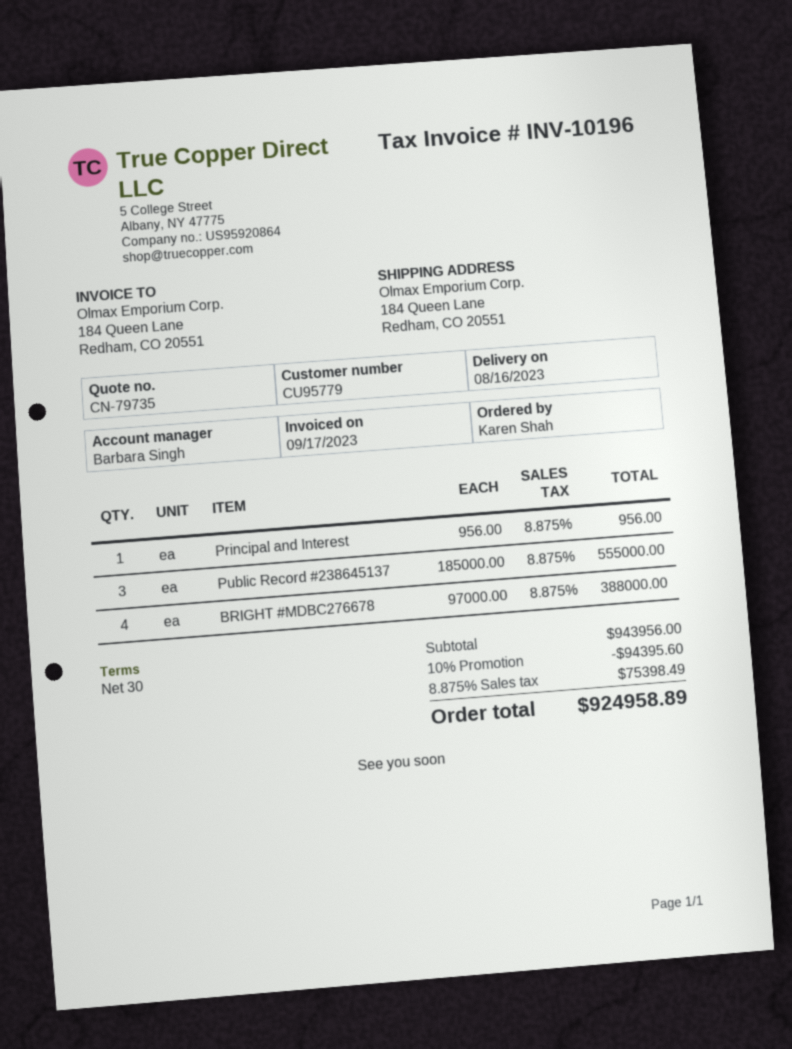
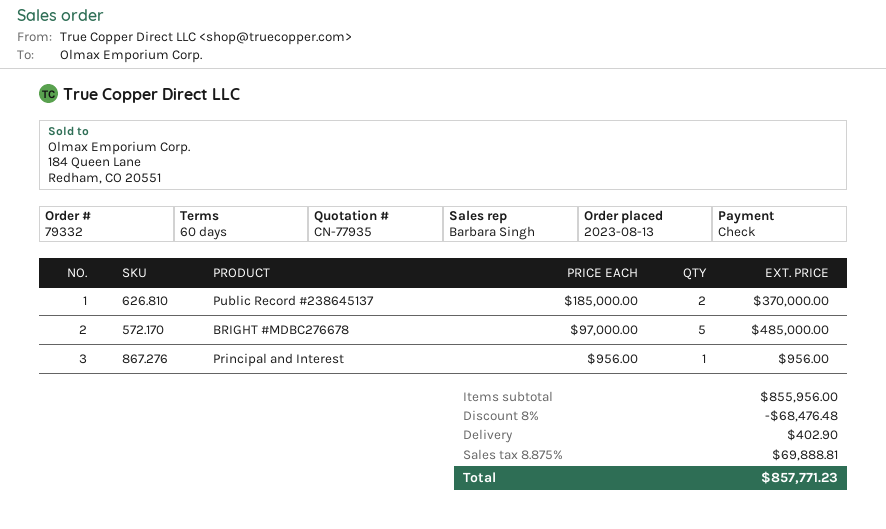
quote number: CN-79735 -> CN-77935
payment terms: 30 days -> 60 days
Public Record #238645137: 3 x 185000.00 = 555000.00 -> 2 x 185000.00 = 370000.00
BRIGHT #MDBC276678: 4 x 97000.00 = 388000.00 -> 5 x 97000.00 = 485000.00
subtotal: 943956.00 -> 855956.00
discount: 10% = 94395.60 -> 8% = 68476.48
shipping: none -> 402.90
tax: 8.875% = 75398.49 -> 8.875% = 69888.81
total: 924958.89 -> 857771.23

